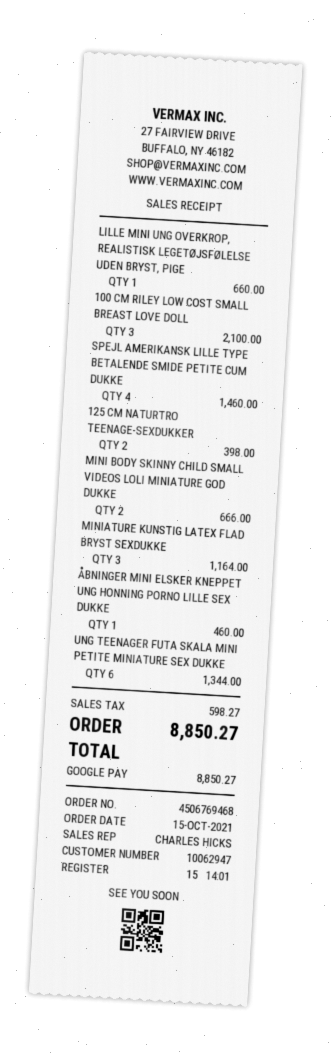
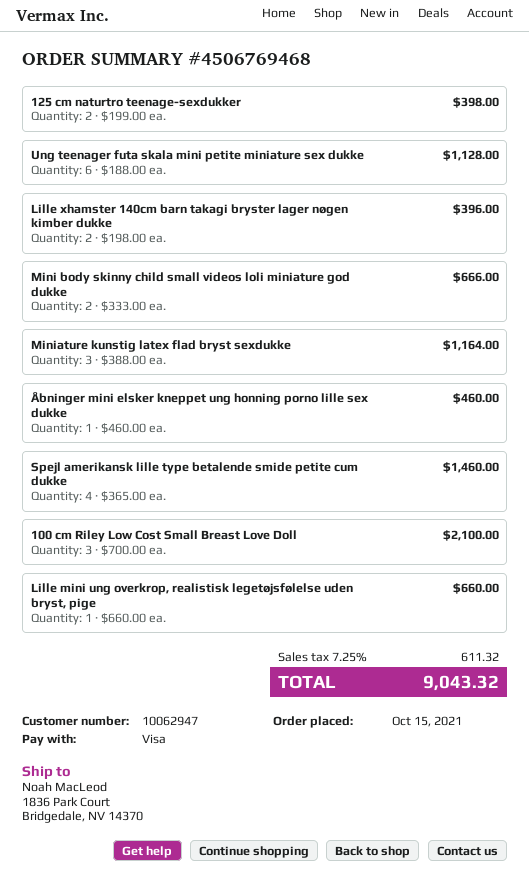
payment method: Google Pay -> Visa
UNG TEENAGER FUTA SKALA MINI PETITE MINIATURE SEX DUKKE: 6 for 1344.00 -> 6 for 1128.00
Lille xhamster 140cm barn takagi bryster lager nøgen kimber dukke: none -> 2 for 396.00
tax: 598.27 -> 611.32
total: 8850.27 -> 9043.32

